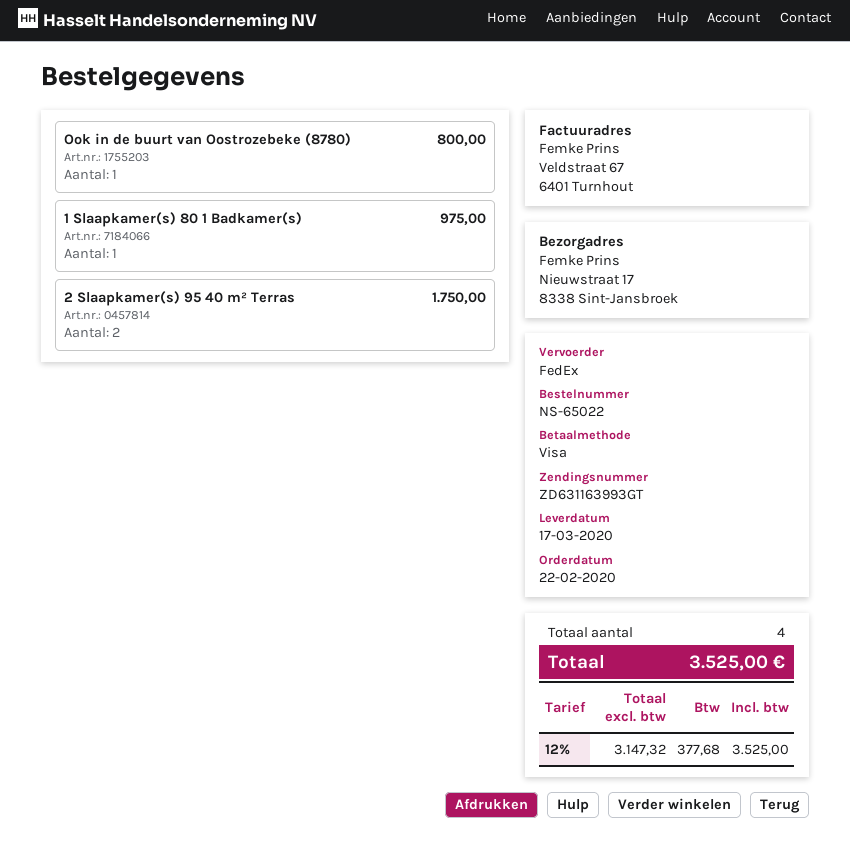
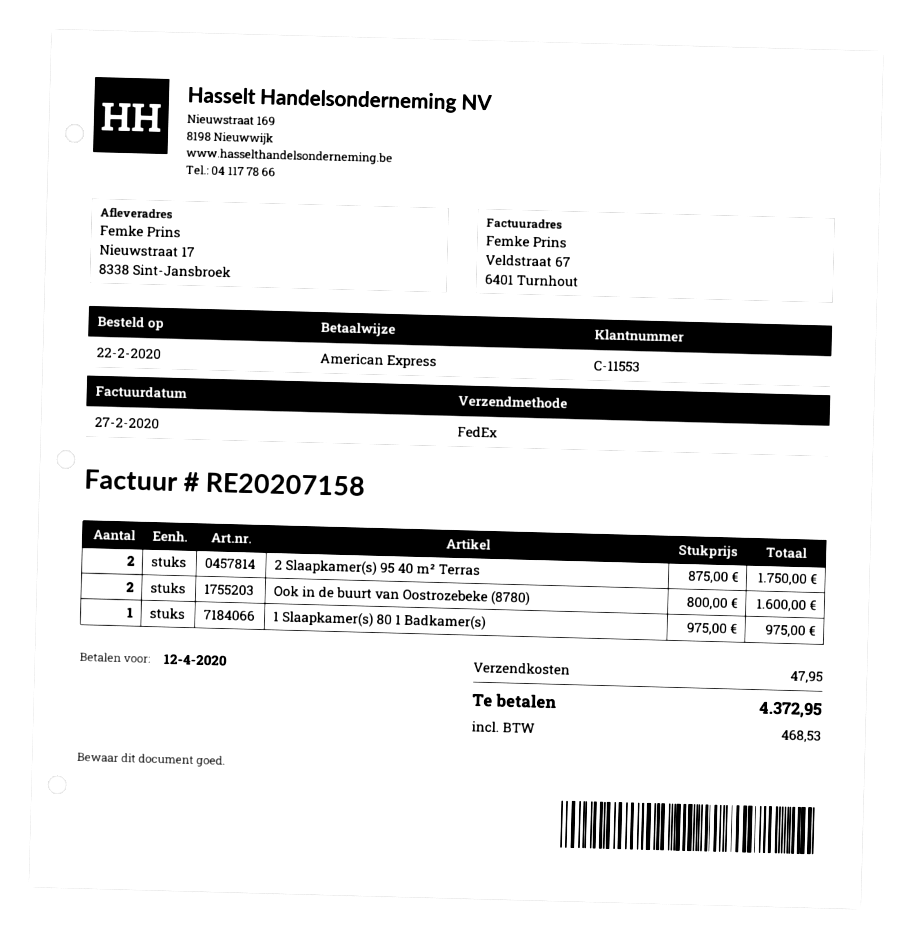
payment method: Visa -> American Express
Ook in de buurt van Oostrozebeke (8780): 1 for 800.00 -> 2 for 1600.00
shipping: none -> 47.95
tax: 377.68 -> 468.53
total: 3525.00 -> 4372.95

